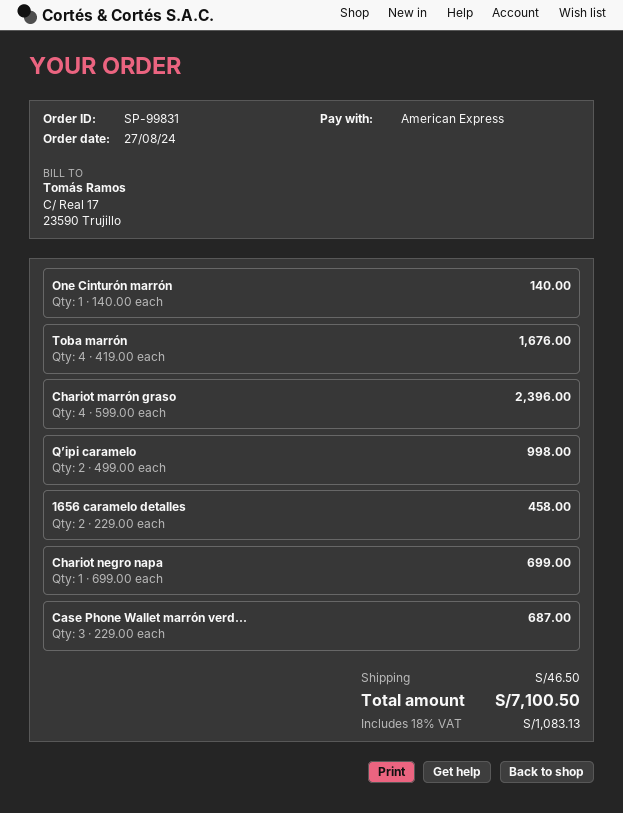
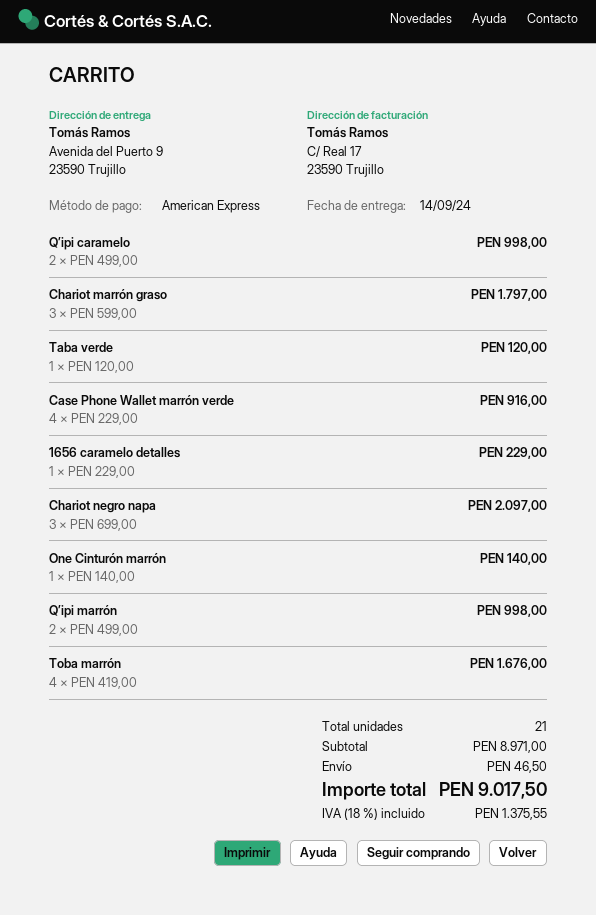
Chariot marrón graso: 4 x 599.00 = 2396.00 -> 3 x 599.00 = 1797.00
1656 caramelo detalles: 2 x 229.00 = 458.00 -> 1 x 229.00 = 229.00
Chariot negro napa: 1 x 699.00 = 699.00 -> 3 x 699.00 = 2097.00
Case Phone Wallet marrón verd...: 3 x 229.00 = 687.00 -> 4 x 229.00 = 916.00
Taba verde: none -> 1 x 120.00 = 120.00
Q’ipi marrón: none -> 2 x 499.00 = 998.00
tax: 18% = 1083.13 -> 18% = 1375.55
total: 7100.50 -> 9017.50

